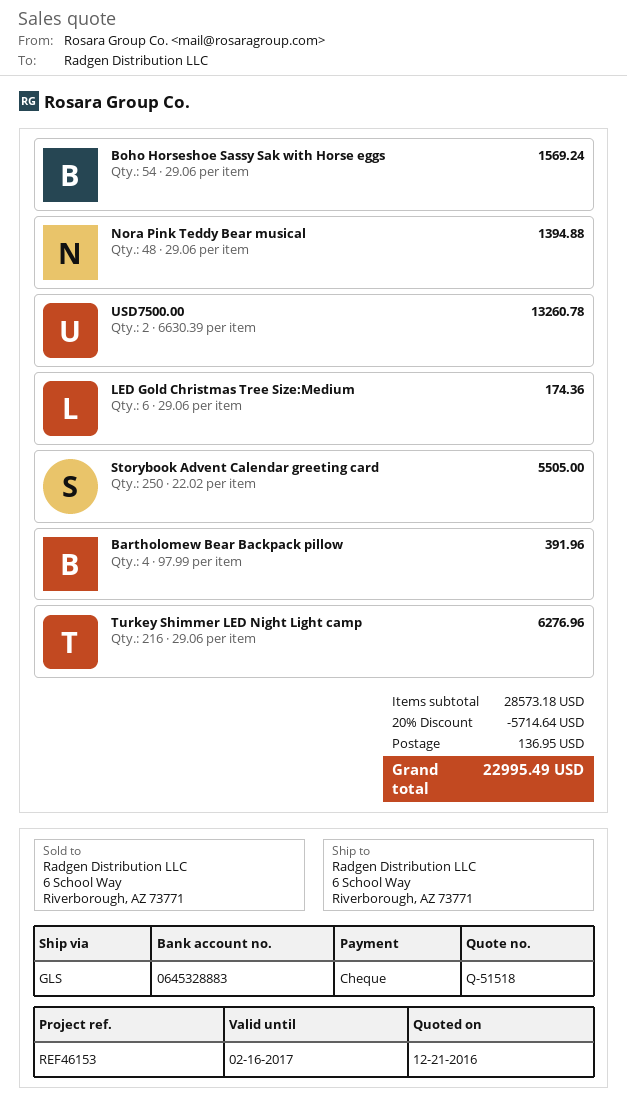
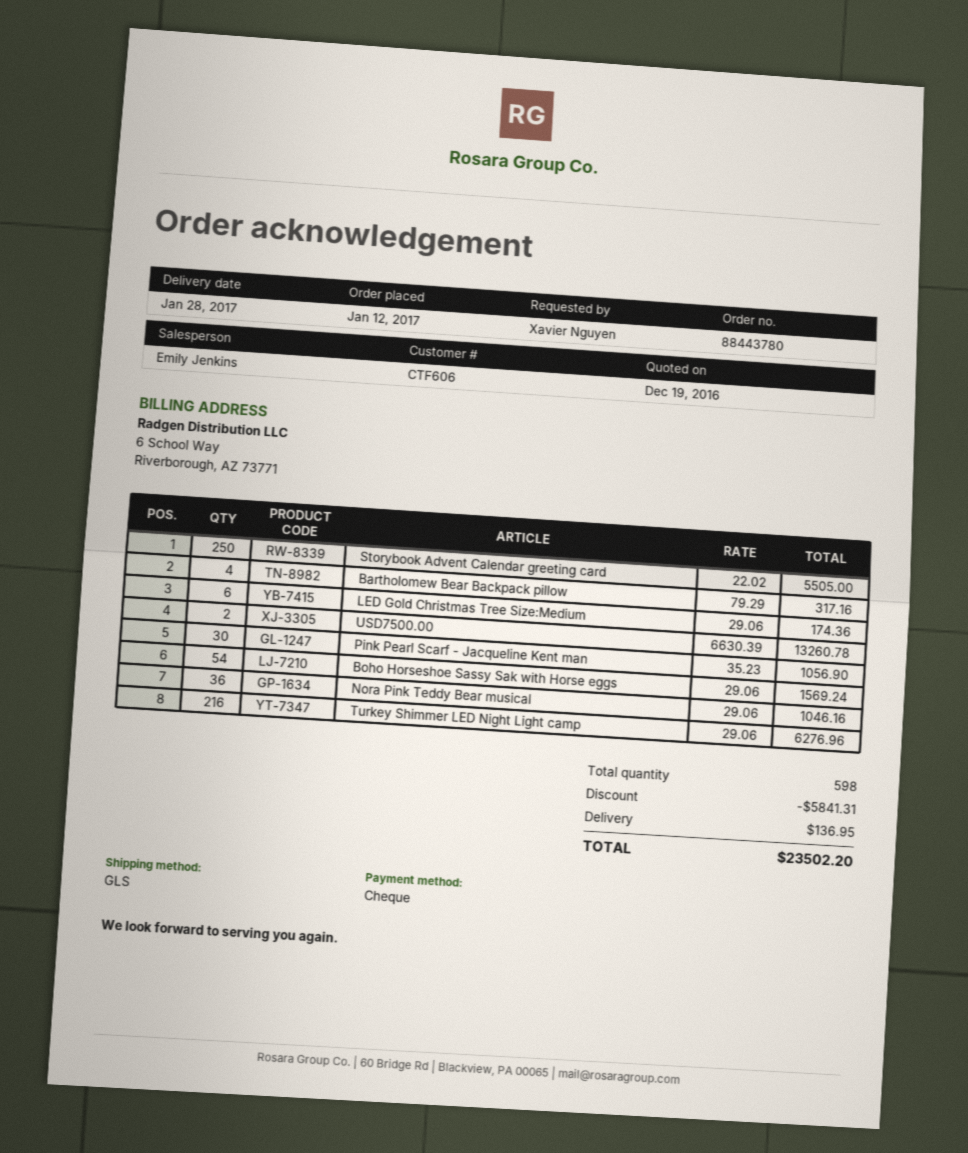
quote date: 2016-12-21 -> 2016-12-19
Nora Pink Teddy Bear musical: 48 x 29.06 = 1394.88 -> 36 x 29.06 = 1046.16
Bartholomew Bear Backpack pillow: 4 x 97.99 = 391.96 -> 4 x 79.29 = 317.16
Pink Pearl Scarf - Jacqueline Kent man: none -> 30 x 35.23 = 1056.90
discount: 5714.64 -> 5841.31
total: 22995.49 -> 23502.20

